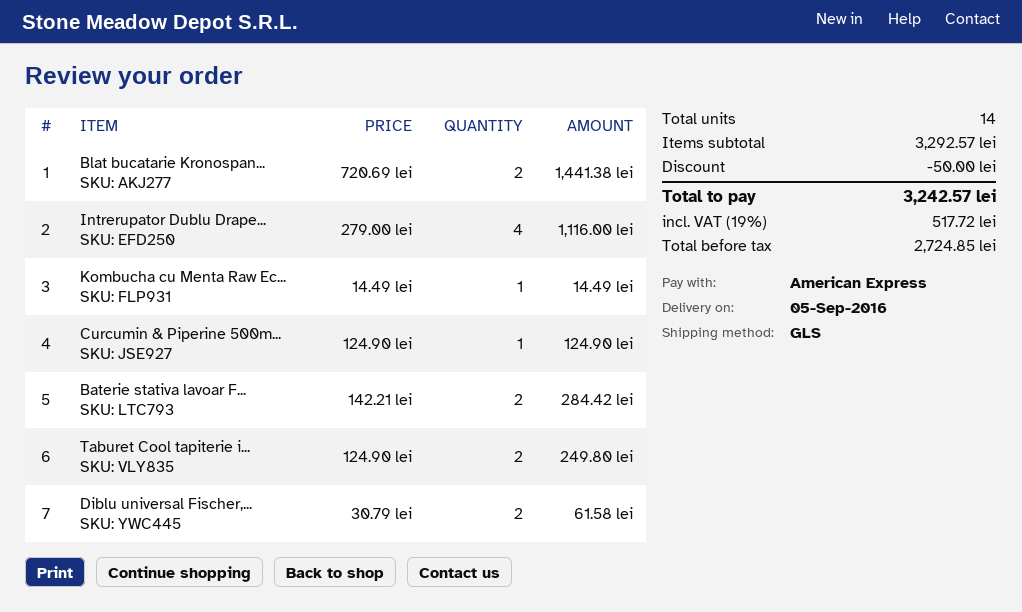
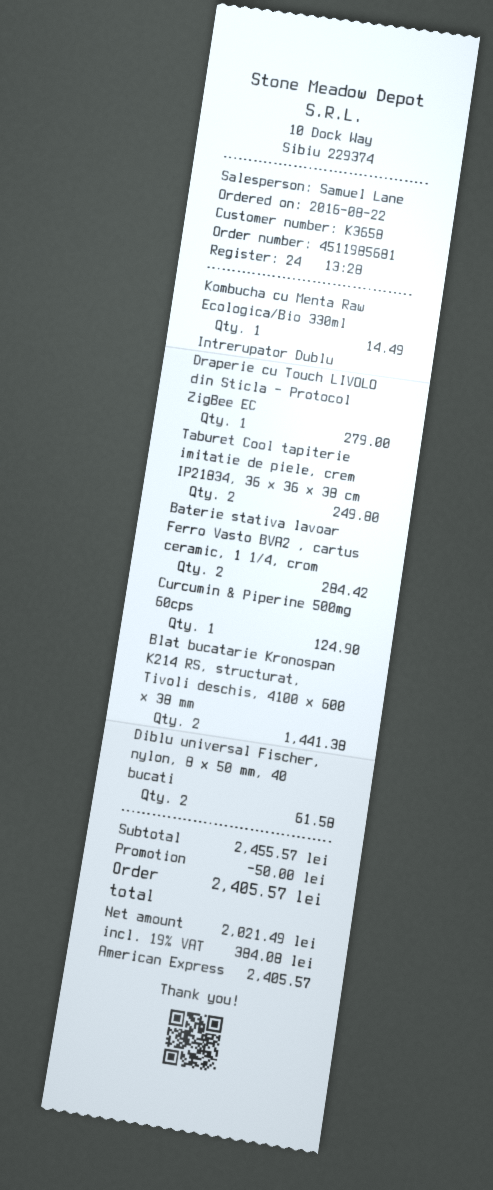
Intrerupator Dublu Drape...: 4 for 1116.00 -> 1 for 279.00
subtotal: 3292.57 -> 2455.57
net: 2724.85 -> 2021.49
tax: 19% = 517.72 -> 19% = 384.08
total: 3242.57 -> 2405.57

